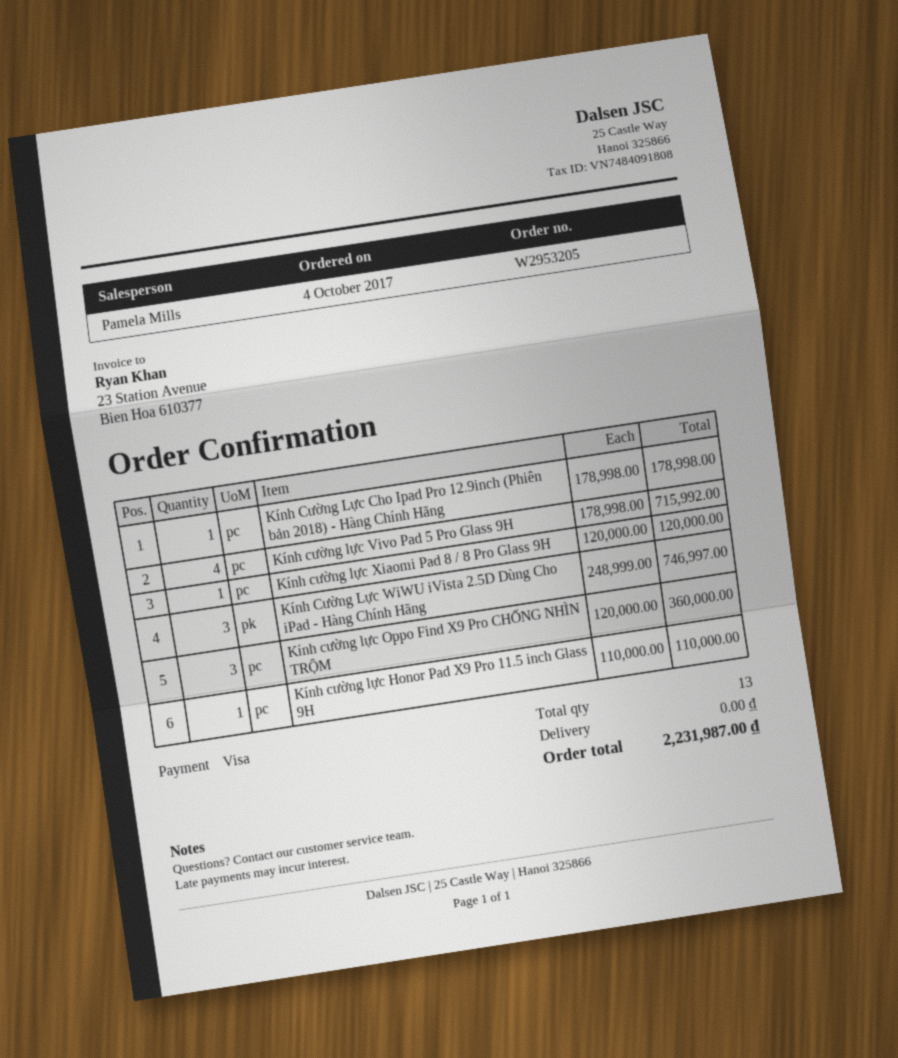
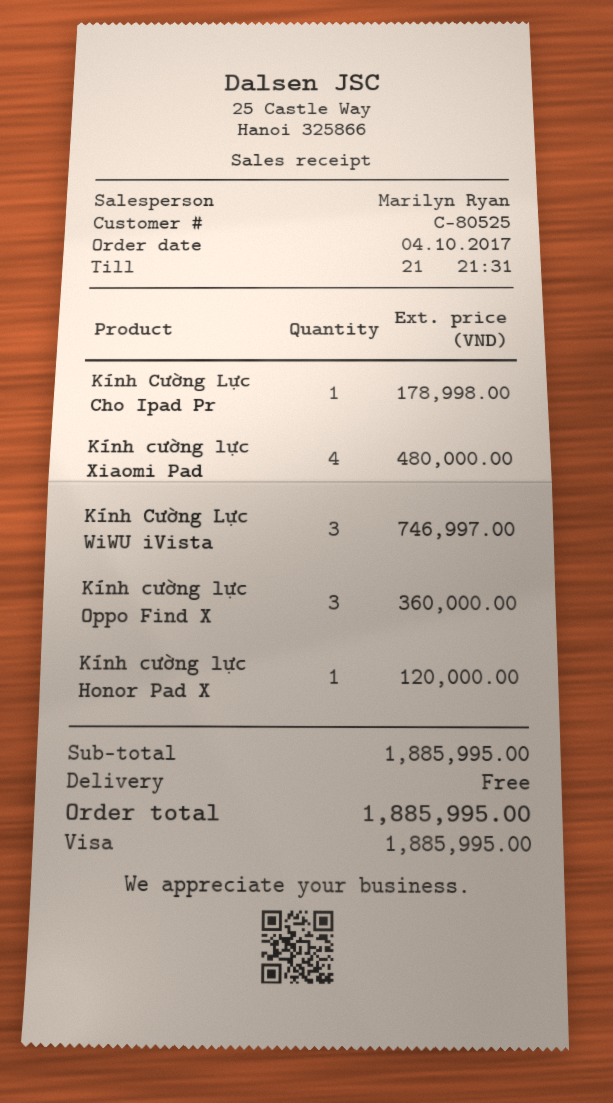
sales rep: Pamela Mills -> Marilyn Ryan
Kính cường lực Vivo Pad 5 Pro Glass 9H: 4 for 715992.00 -> none
Kính cường lực Xiaomi Pad 8 / 8 Pro Glass 9H: 1 for 120000.00 -> 4 for 480000.00
Kính cường lực Honor Pad X9 Pro 11.5 inch Glass 9H: 1 for 110000.00 -> 1 for 120000.00
total: 2231987.00 -> 1885995.00

